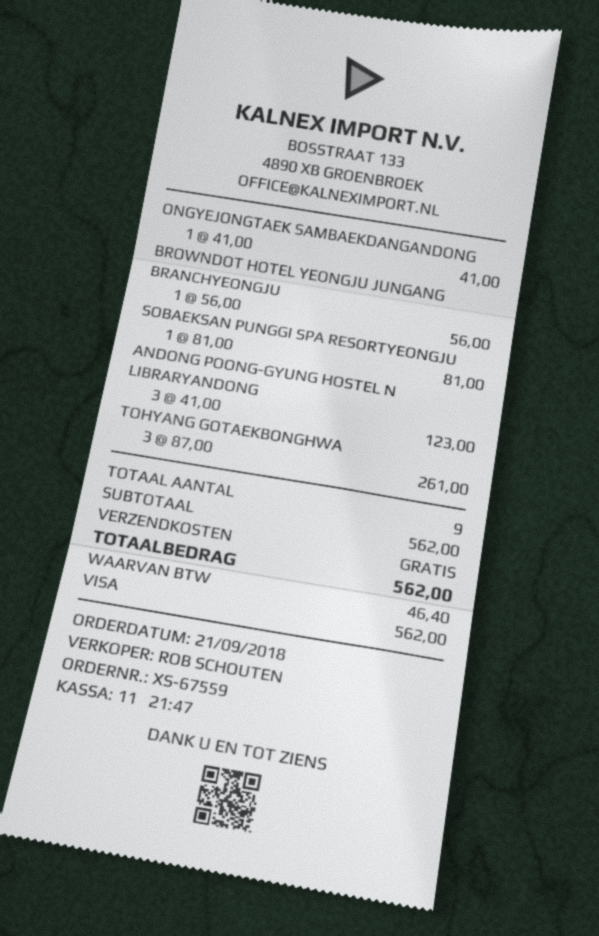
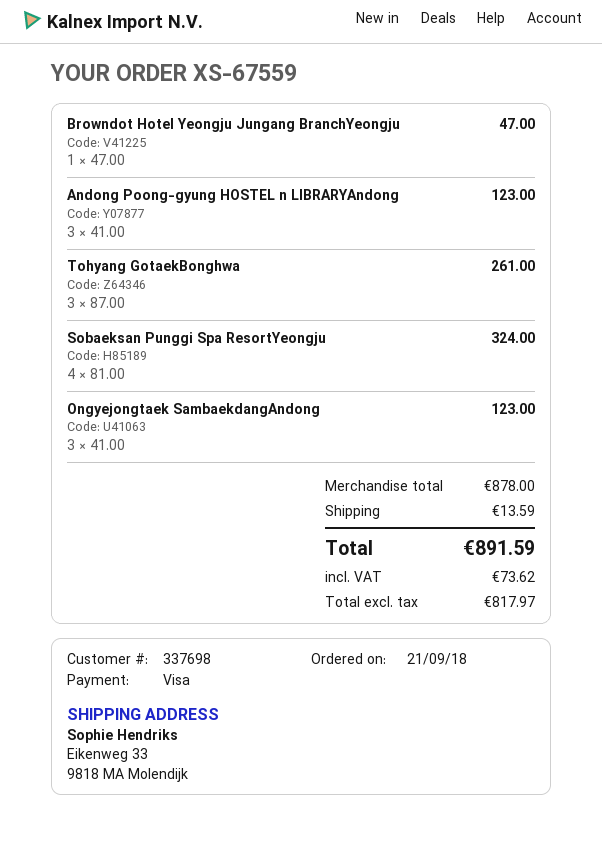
ONGYEJONGTAEK SAMBAEKDANGANDONG: 1 x 41.00 = 41.00 -> 3 x 41.00 = 123.00
BROWNDOT HOTEL YEONGJU JUNGANG BRANCHYEONGJU: 1 x 56.00 = 56.00 -> 1 x 47.00 = 47.00
SOBAEKSAN PUNGGI SPA RESORTYEONGJU: 1 x 81.00 = 81.00 -> 4 x 81.00 = 324.00
subtotal: 562.00 -> 878.00
shipping: 0.00 -> 13.59
tax: 46.40 -> 73.62
total: 562.00 -> 891.59

